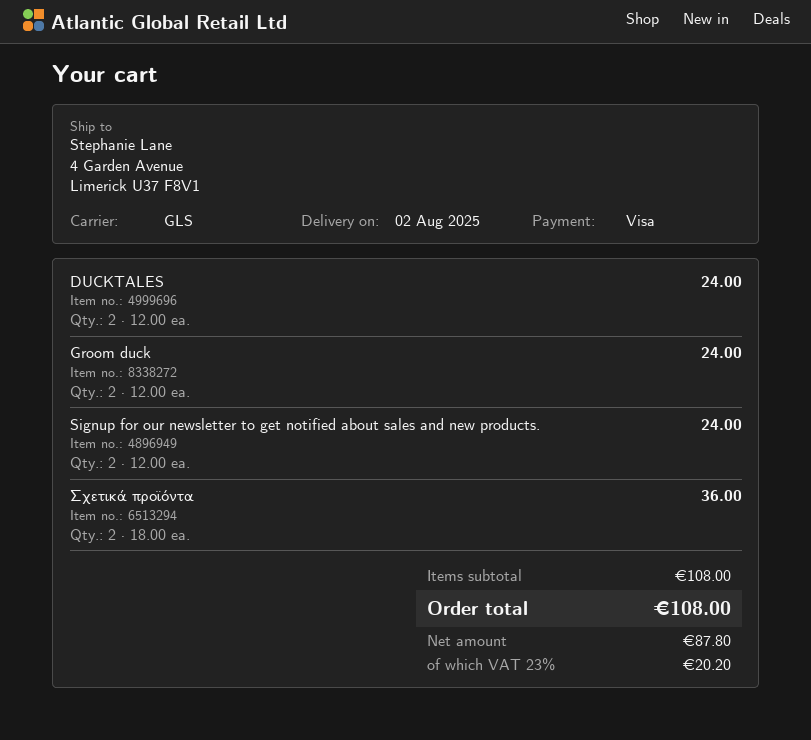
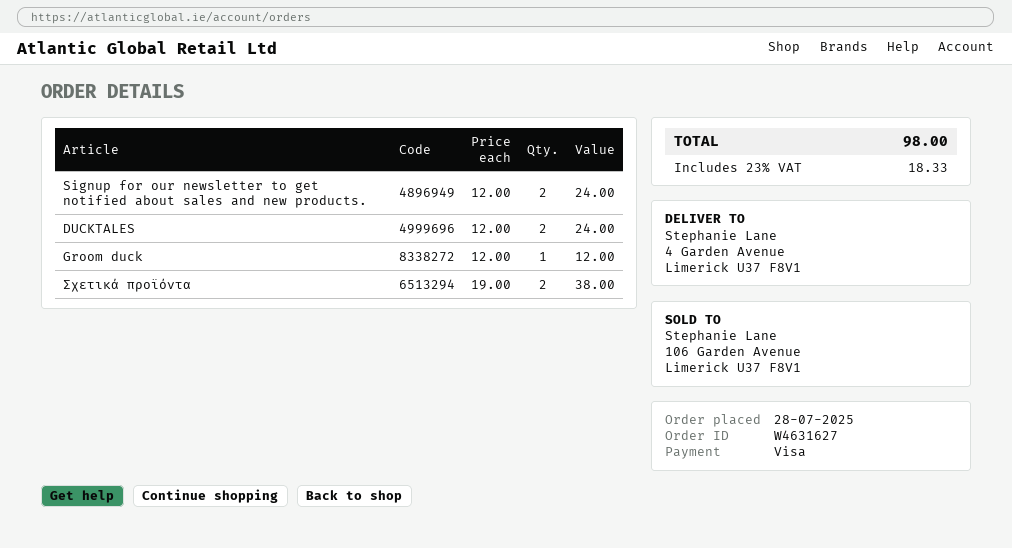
Groom duck: 2 x 12.00 = 24.00 -> 1 x 12.00 = 12.00
Σχετικά προϊόντα: 2 x 18.00 = 36.00 -> 2 x 19.00 = 38.00
tax: 23% = 20.20 -> 23% = 18.33
total: 108.00 -> 98.00

